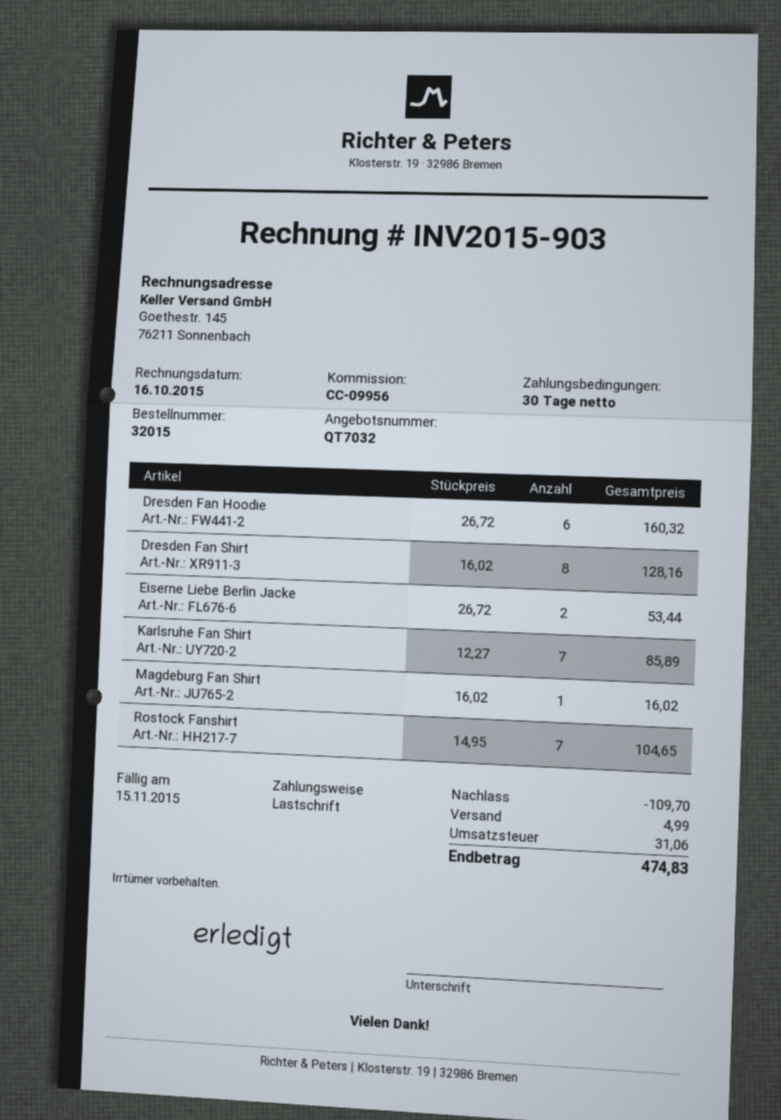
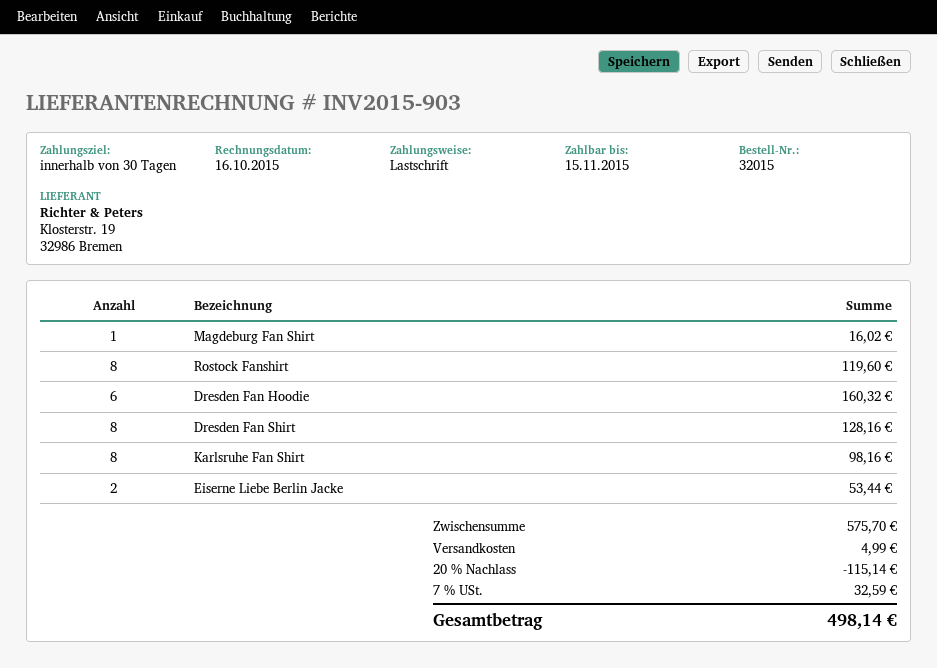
Karlsruhe Fan Shirt: 7 for 85.89 -> 8 for 98.16
Rostock Fanshirt: 7 for 104.65 -> 8 for 119.60
discount: 109.70 -> 115.14
tax: 31.06 -> 32.59
total: 474.83 -> 498.14

